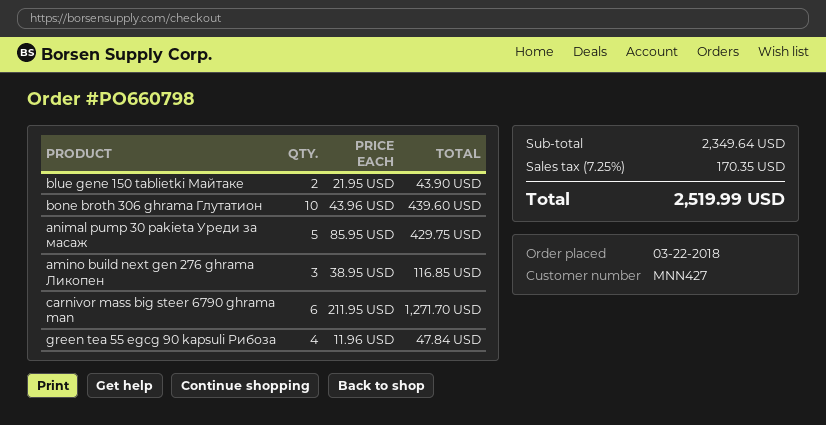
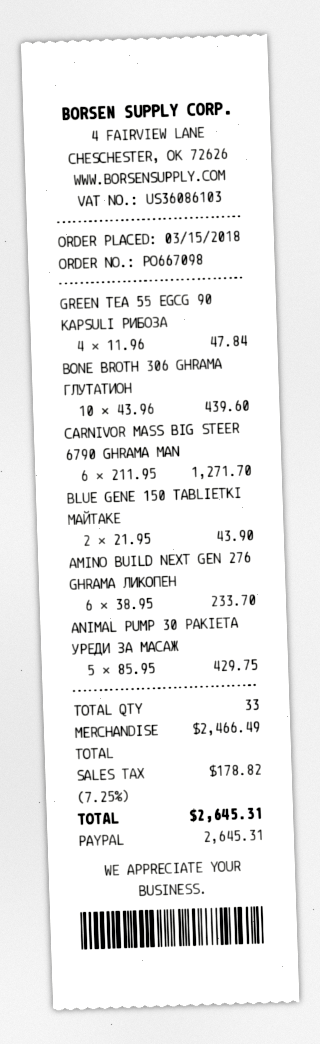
order number: PO660798 -> PO667098
order date: 2018-03-22 -> 2018-03-15
amino build next gen 276 ghrama Ликопен: 3 x 38.95 = 116.85 -> 6 x 38.95 = 233.70
subtotal: 2349.64 -> 2466.49
tax: 7.25% = 170.35 -> 7.25% = 178.82
total: 2519.99 -> 2645.31

